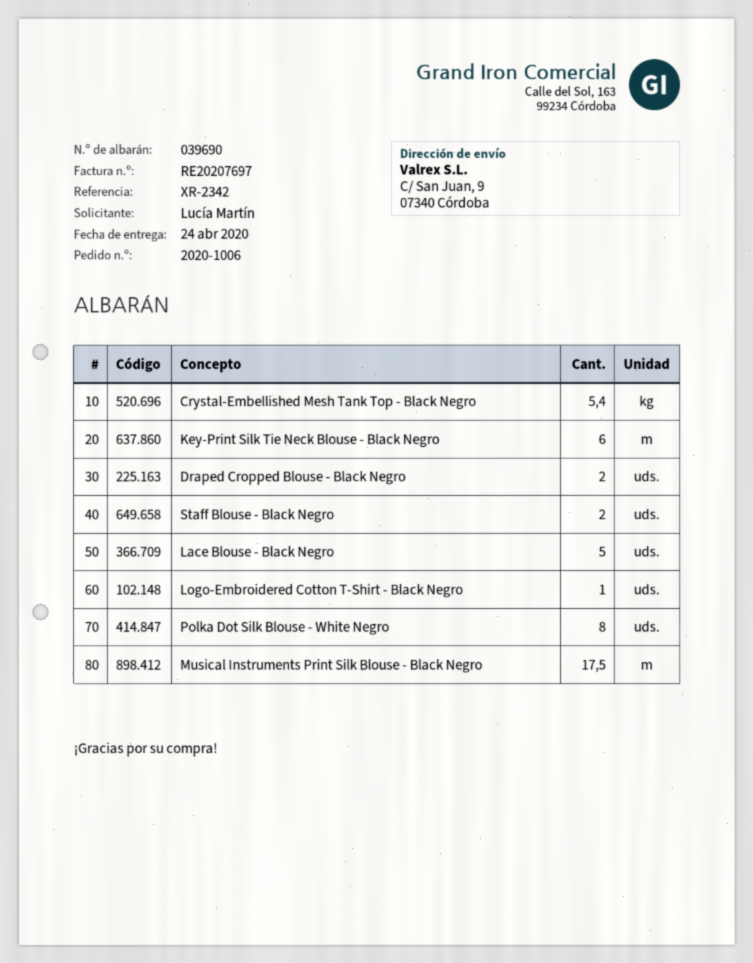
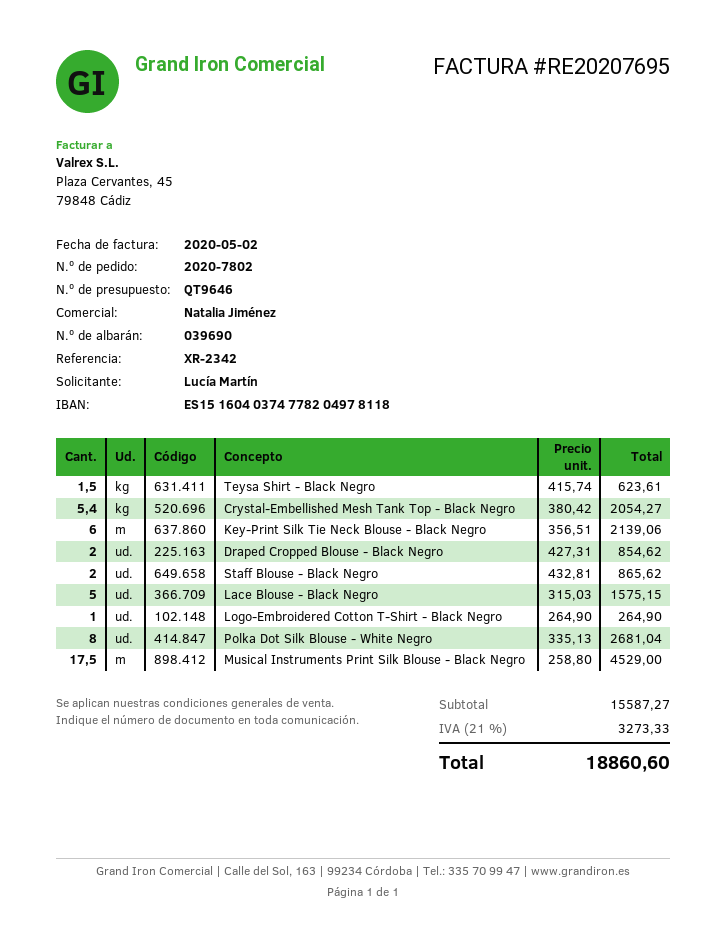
order number: 2020-1006 -> 2020-7802
invoice number: RE20207697 -> RE20207695
Teysa Shirt - Black Negro: none -> 1.5

